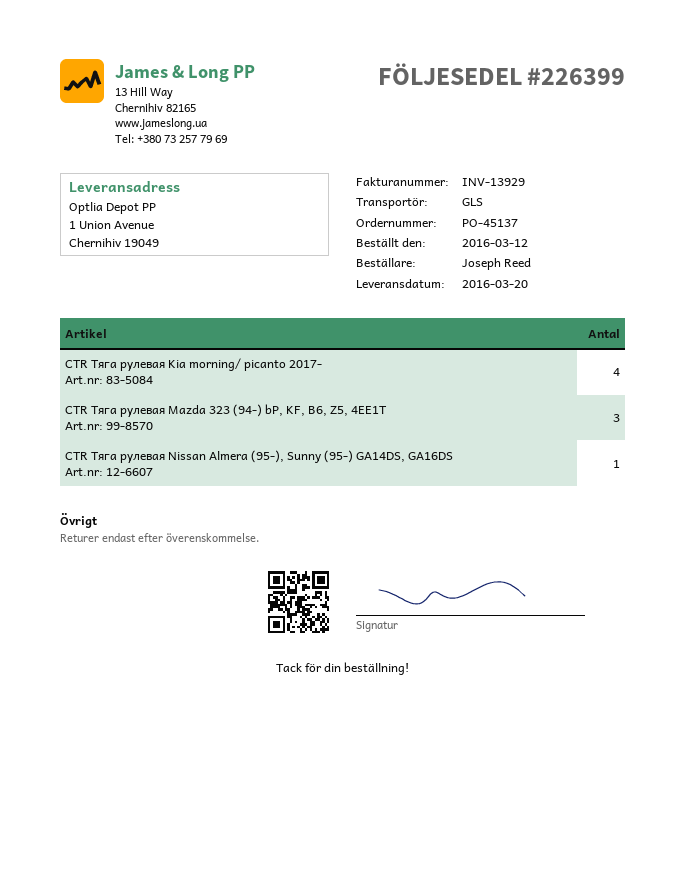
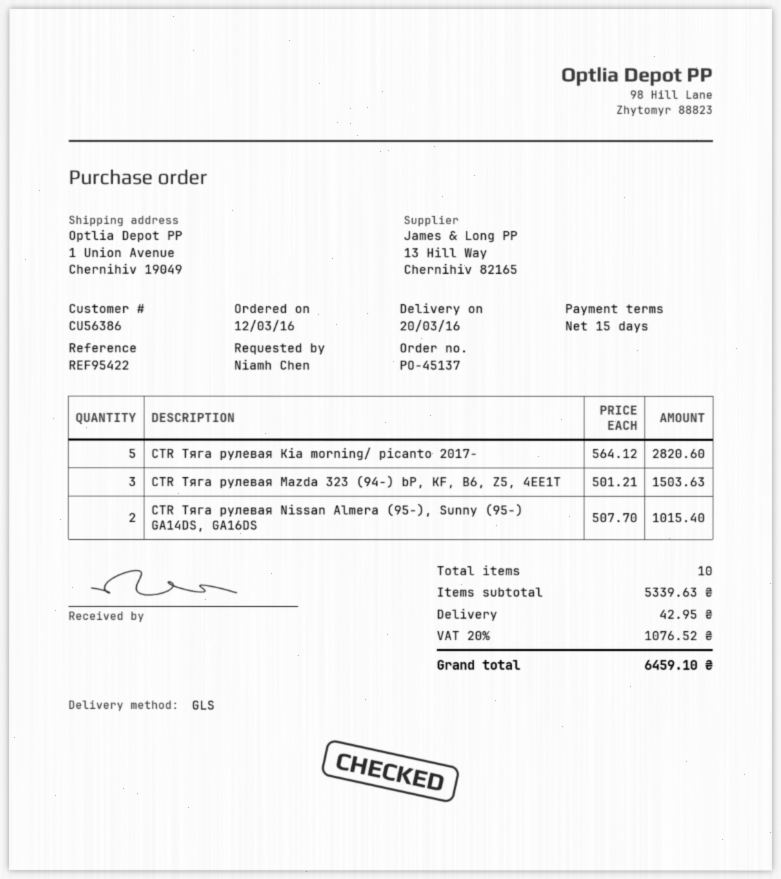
ordered by: Joseph Reed -> Niamh Chen
CTR Тяга рулевая Kia morning/ picanto 2017-: 4 -> 5
CTR Тяга рулевая Nissan Almera (95-), Sunny (95-) GA14DS, GA16DS: 1 -> 2

